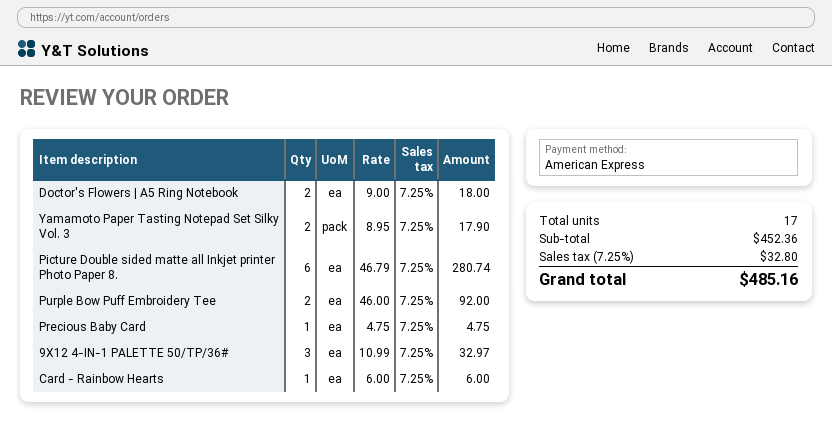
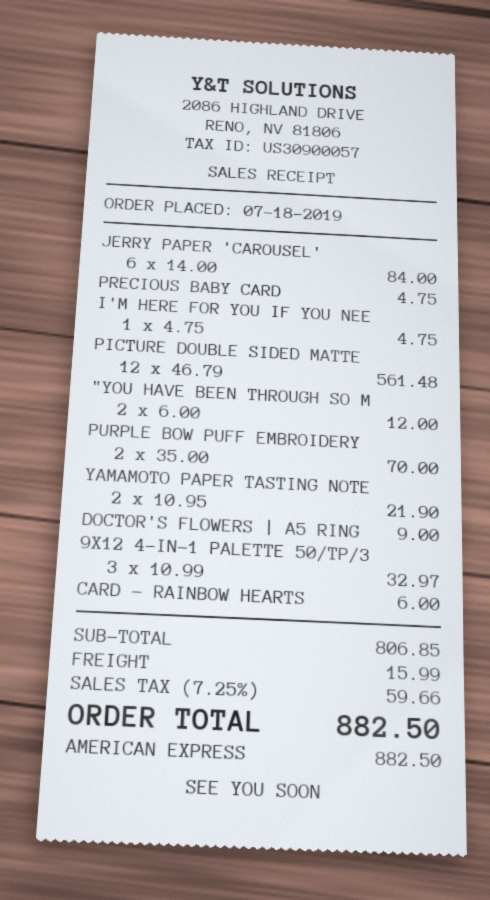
Doctor's Flowers | A5 Ring Notebook: 2 x 9.00 = 18.00 -> 1 x 9.00 = 9.00
Yamamoto Paper Tasting Notepad Set Silky Vol. 3: 2 x 8.95 = 17.90 -> 2 x 10.95 = 21.90
Picture Double sided matte all Inkjet printer Photo Paper 8.: 6 x 46.79 = 280.74 -> 12 x 46.79 = 561.48
Purple Bow Puff Embroidery Tee: 2 x 46.00 = 92.00 -> 2 x 35.00 = 70.00
JERRY PAPER 'CAROUSEL': none -> 6 x 14.00 = 84.00
I'M HERE FOR YOU IF YOU NEE: none -> 1 x 4.75 = 4.75
"YOU HAVE BEEN THROUGH SO M: none -> 2 x 6.00 = 12.00
subtotal: 452.36 -> 806.85
shipping: none -> 15.99
tax: 7.25% = 32.80 -> 7.25% = 59.66
total: 485.16 -> 882.50

